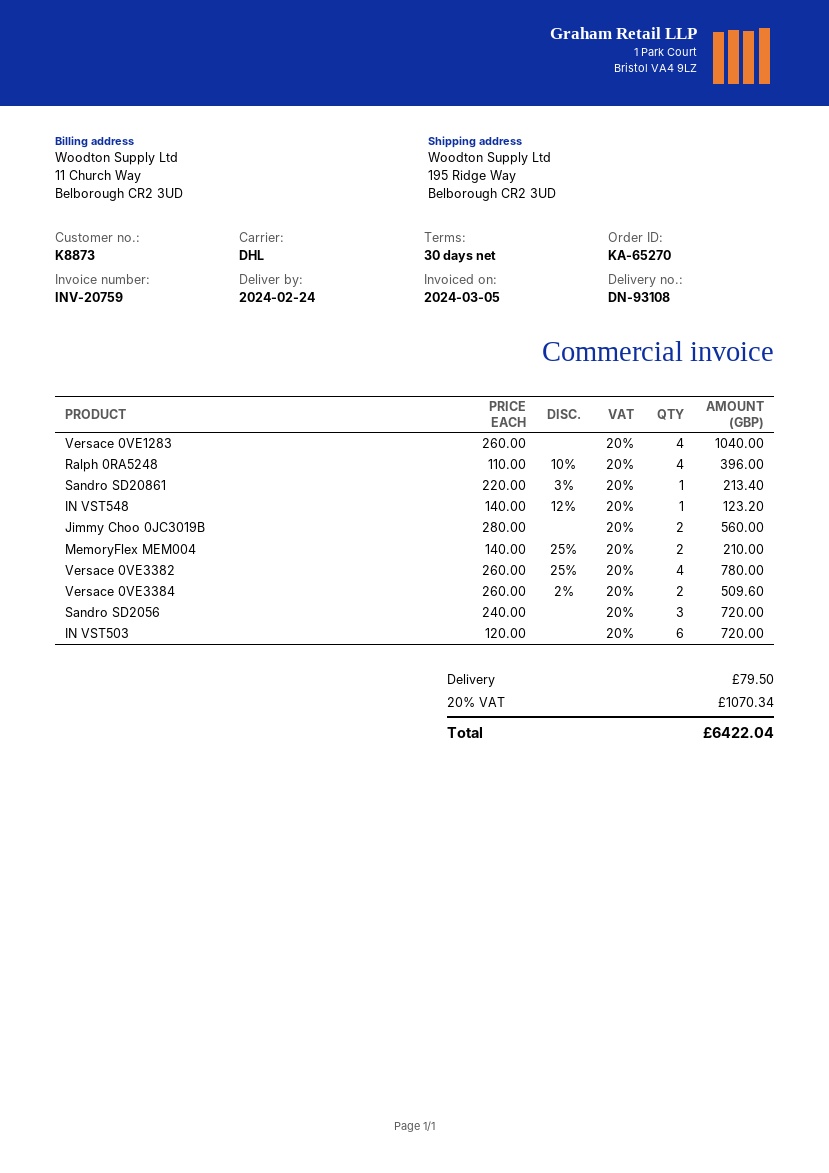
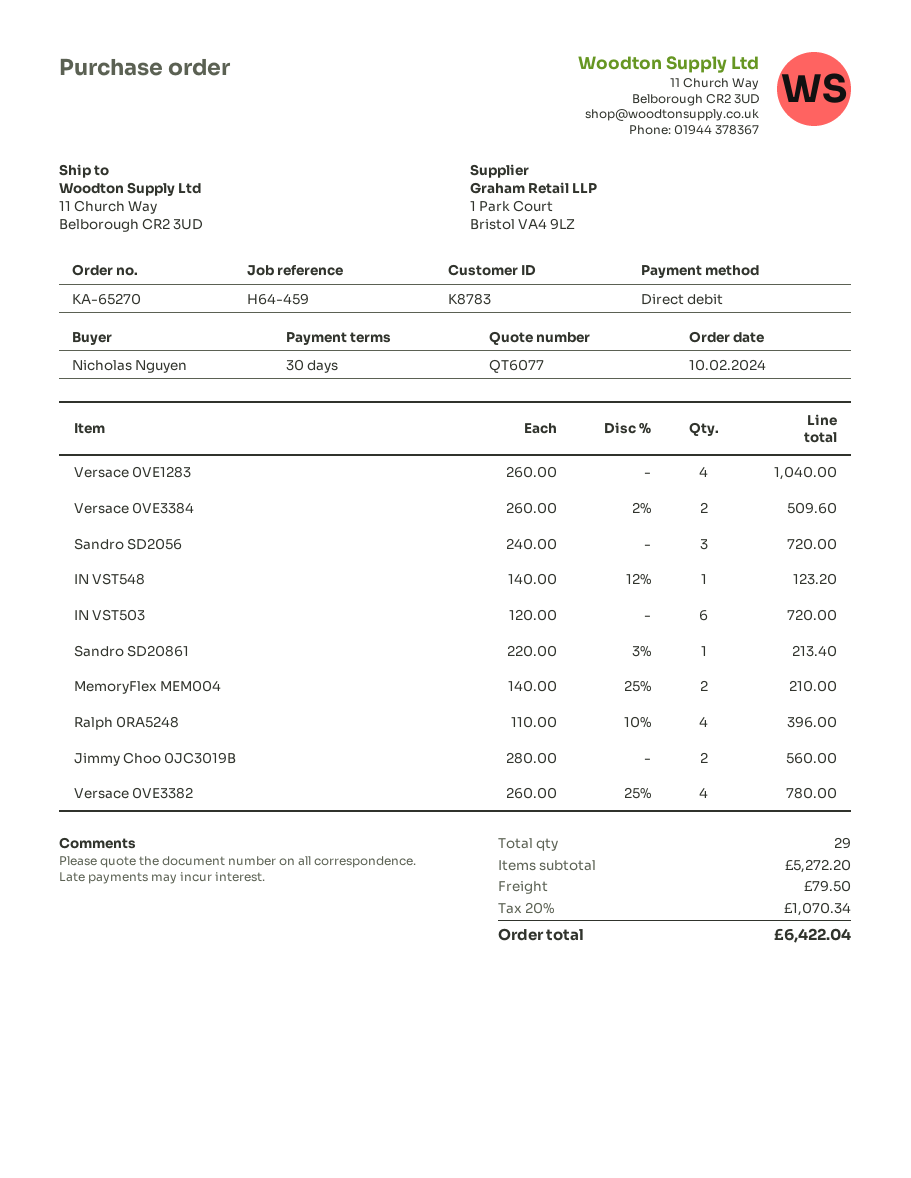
customer number: K8873 -> K8783
ship to: 195 Ridge Way, Belborough CR2 3UD -> 11 Church Way, Belborough CR2 3UD

